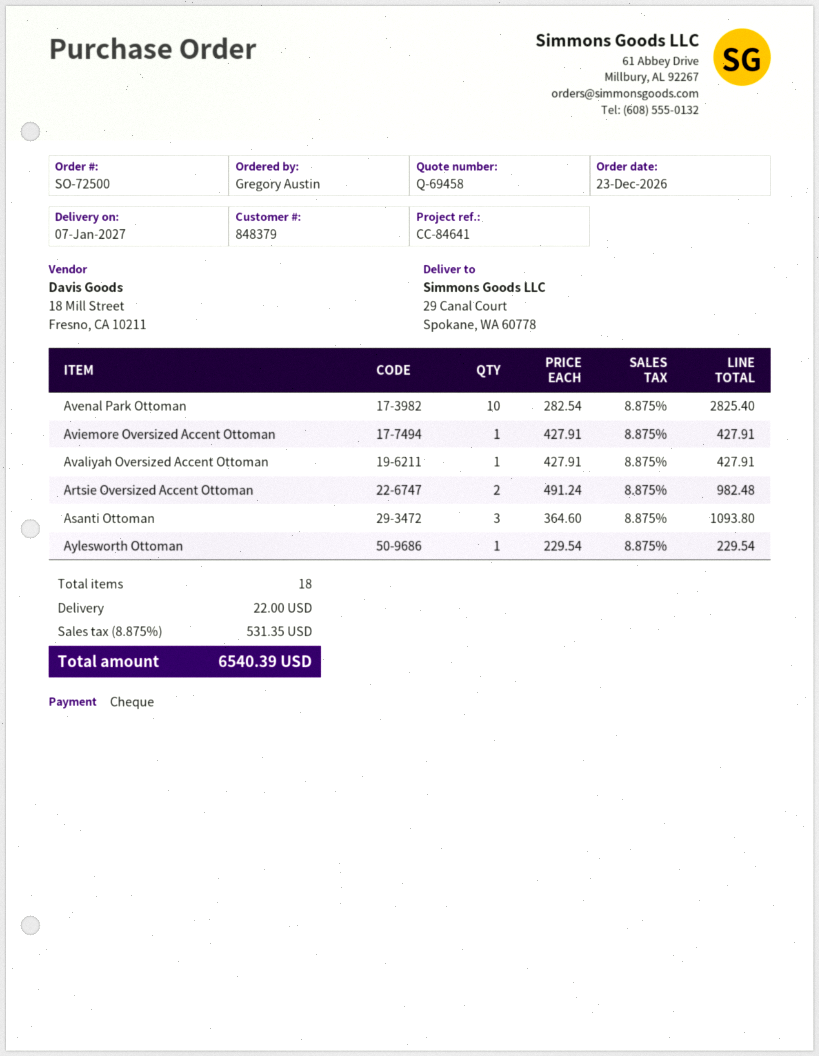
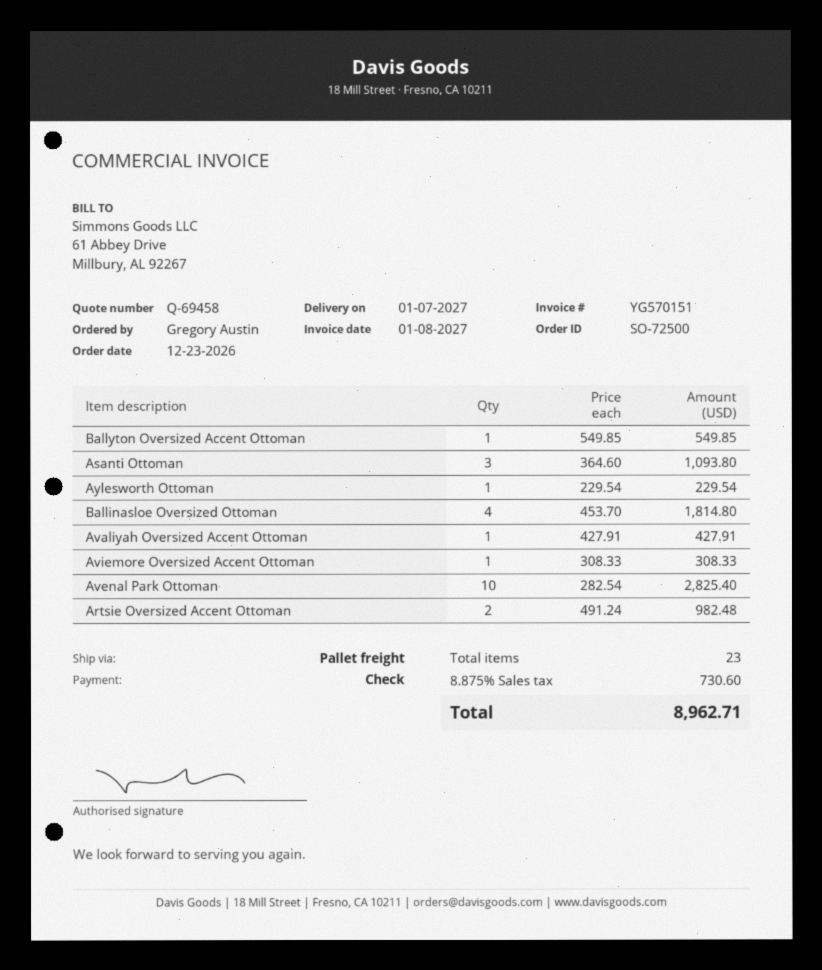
Aviemore Oversized Accent Ottoman: 1 x 427.91 = 427.91 -> 1 x 308.33 = 308.33
Ballyton Oversized Accent Ottoman: none -> 1 x 549.85 = 549.85
Ballinasloe Oversized Ottoman: none -> 4 x 453.70 = 1814.80
total quantity: 18 -> 23
shipping: 22.00 -> none
tax: 8.875% = 531.35 -> 8.875% = 730.60
total: 6540.39 -> 8962.71

